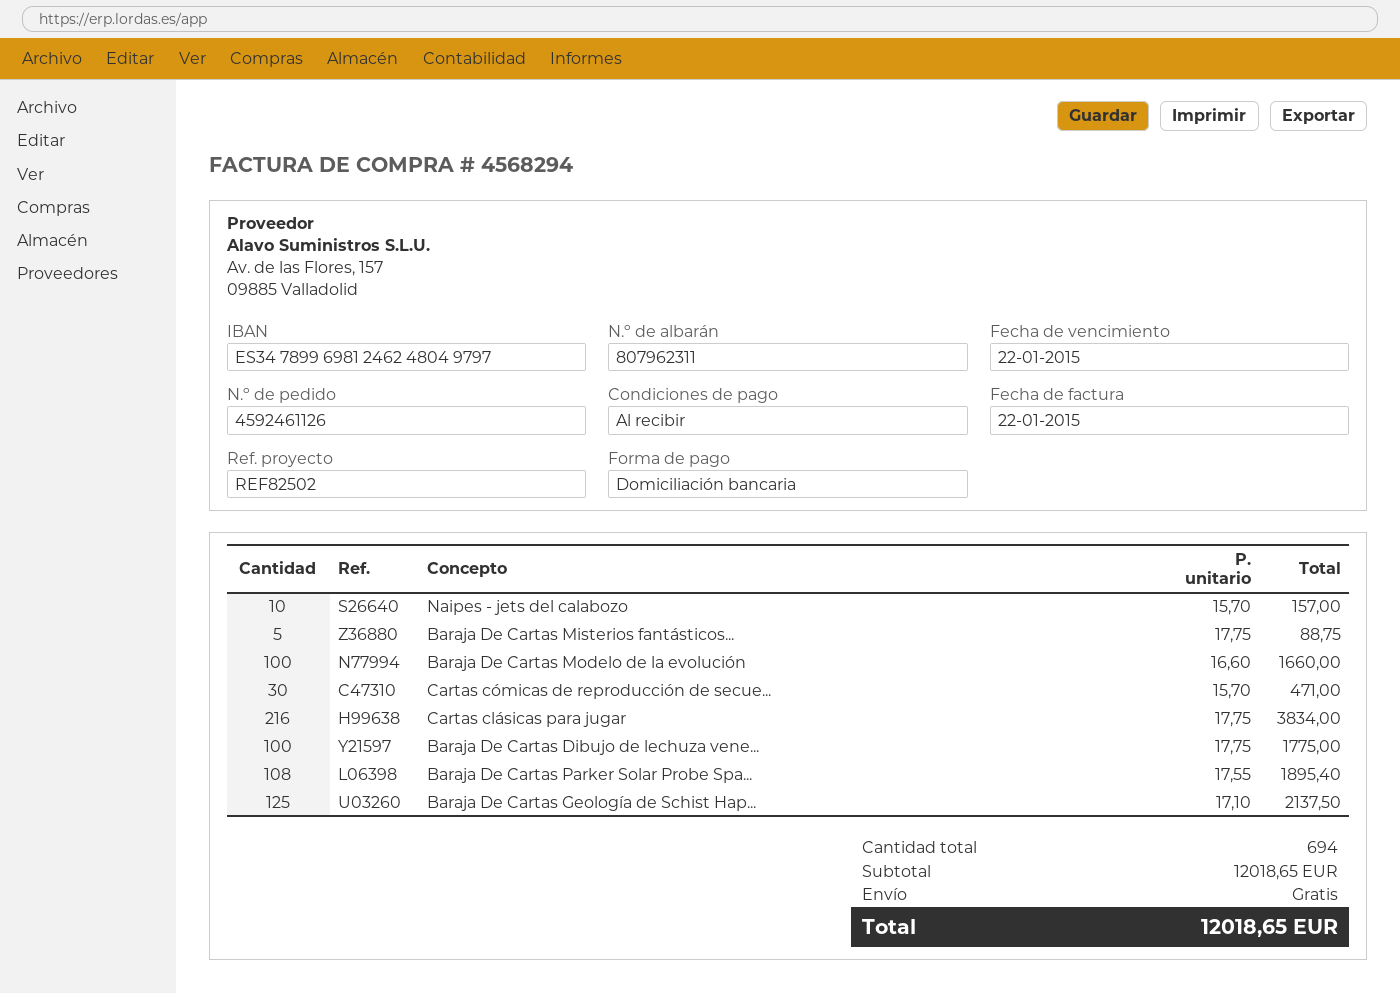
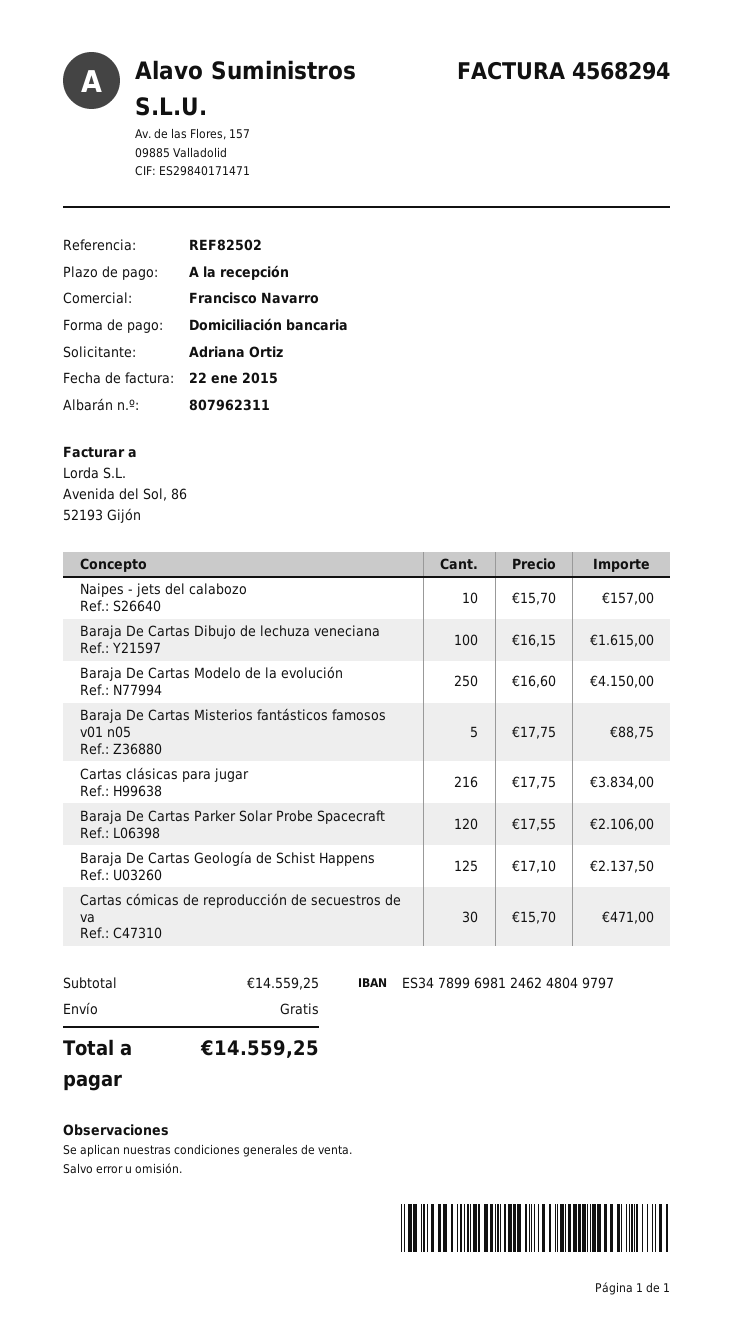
Baraja De Cartas Modelo de la evolución: 100 x 16.60 = 1660.00 -> 250 x 16.60 = 4150.00
Baraja De Cartas Dibujo de lechuza vene...: 100 x 17.75 = 1775.00 -> 100 x 16.15 = 1615.00
Baraja De Cartas Parker Solar Probe Spa...: 108 x 17.55 = 1895.40 -> 120 x 17.55 = 2106.00
subtotal: 12018.65 -> 14559.25
total: 12018.65 -> 14559.25

